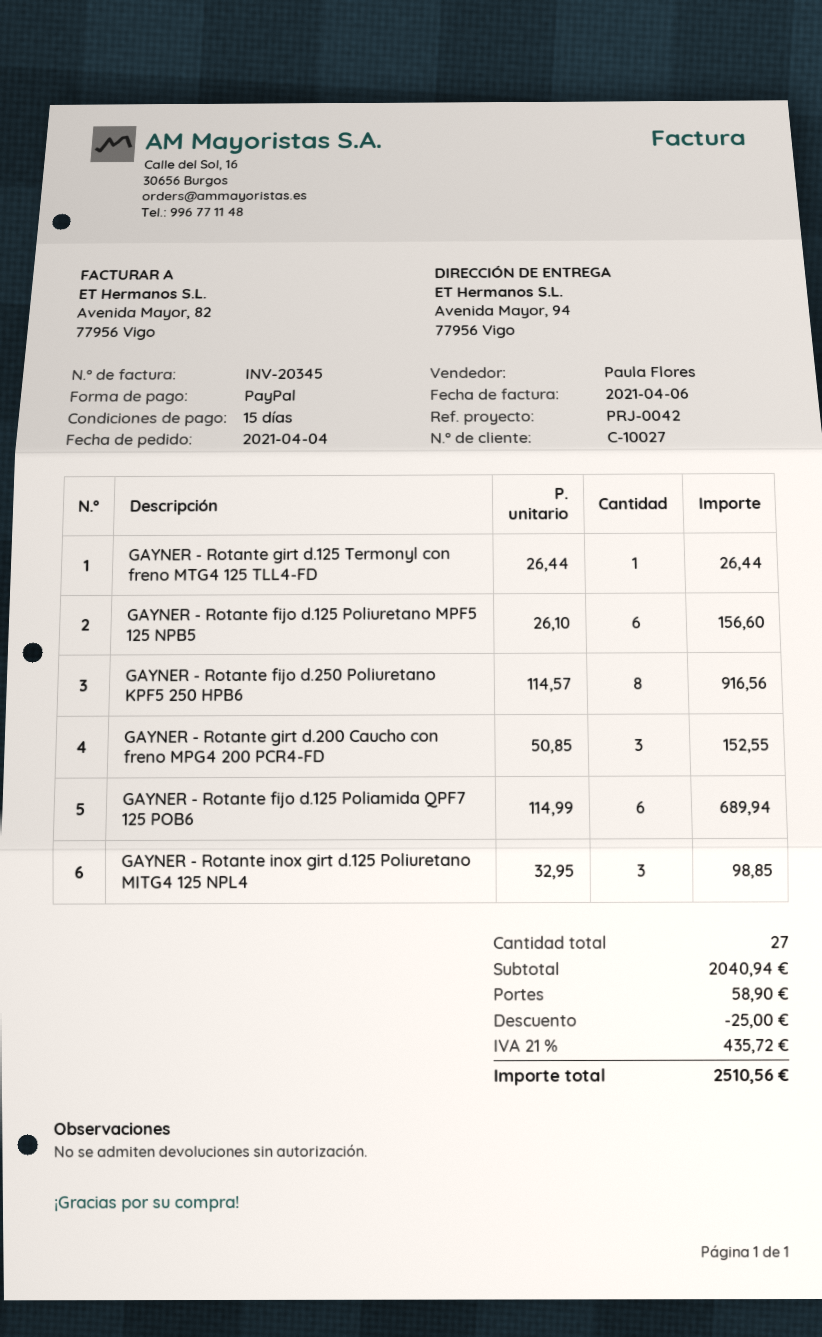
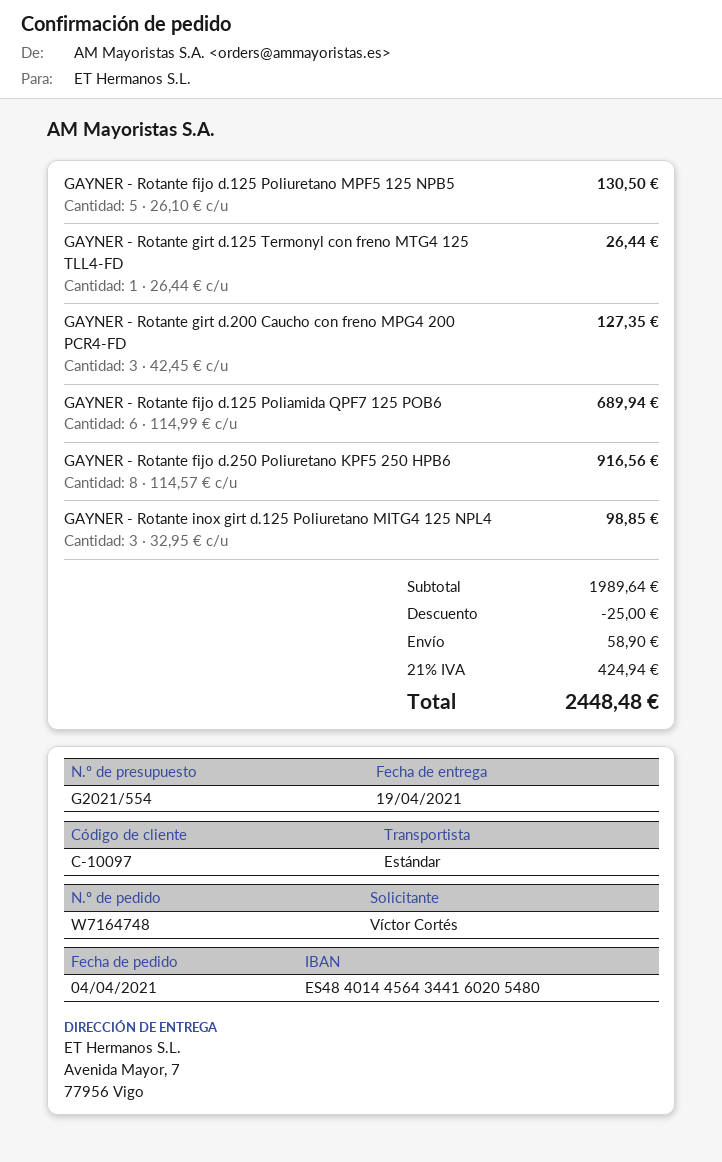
customer number: C-10027 -> C-10097
ship to: Avenida Mayor, 94, 77956 Vigo -> Avenida Mayor, 7, 77956 Vigo
GAYNER - Rotante fijo d.125 Poliuretano MPF5 125 NPB5: 6 x 26.10 = 156.60 -> 5 x 26.10 = 130.50
GAYNER - Rotante girt d.200 Caucho con freno MPG4 200 PCR4-FD: 3 x 50.85 = 152.55 -> 3 x 42.45 = 127.35
subtotal: 2040.94 -> 1989.64
tax: 21% = 435.72 -> 21% = 424.94
total: 2510.56 -> 2448.48

